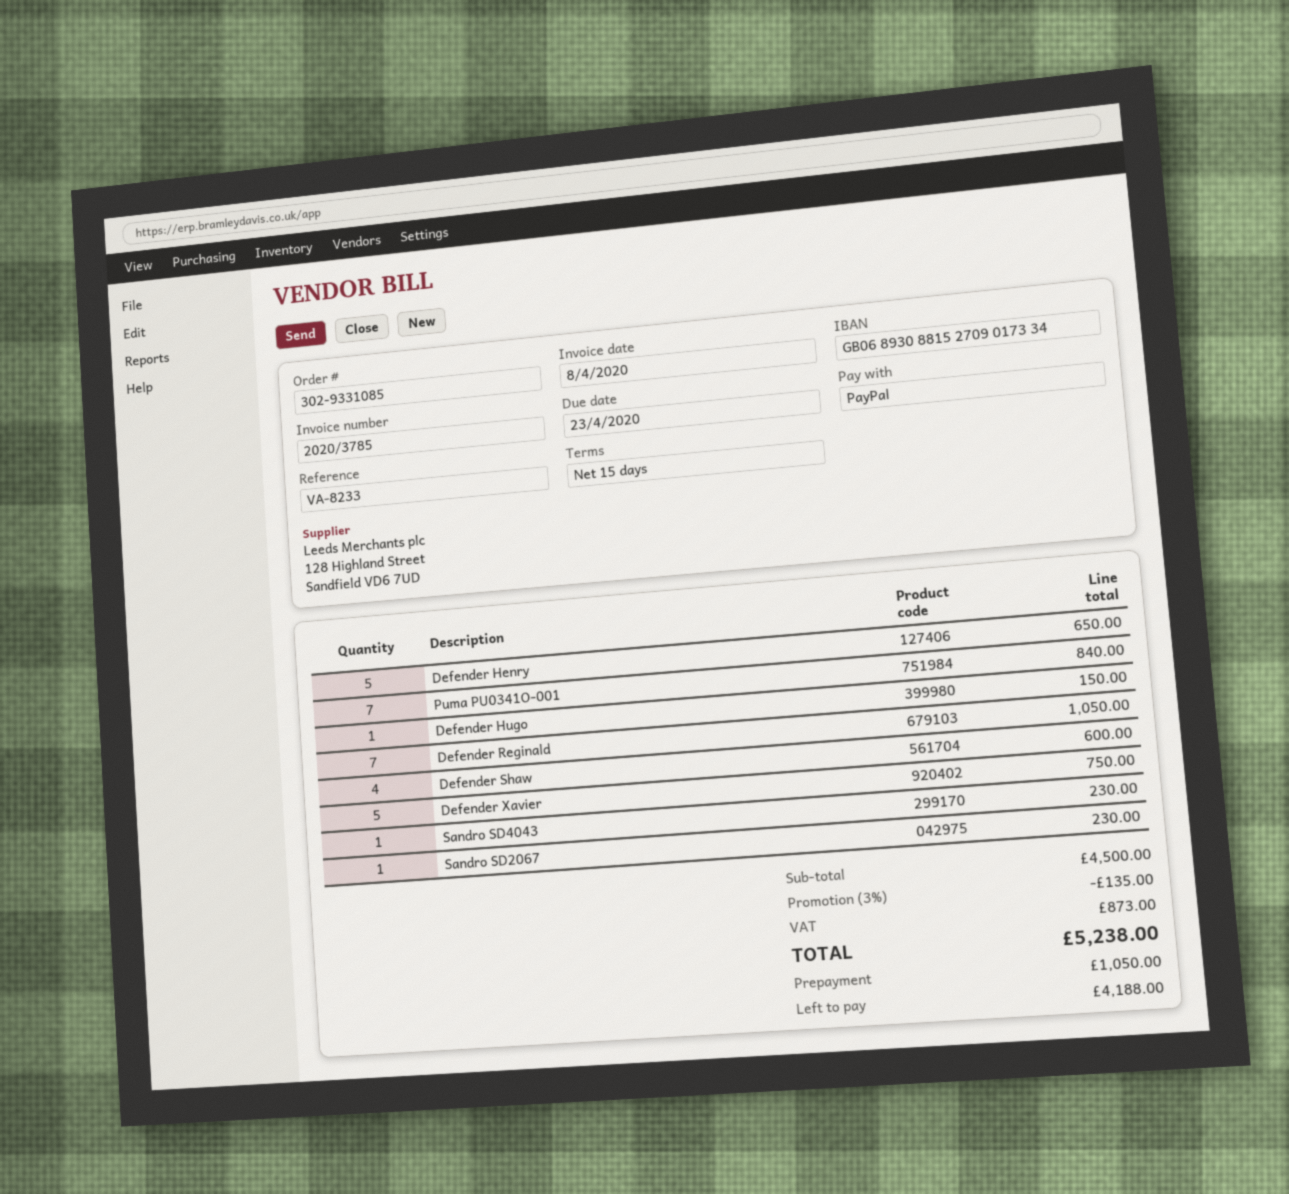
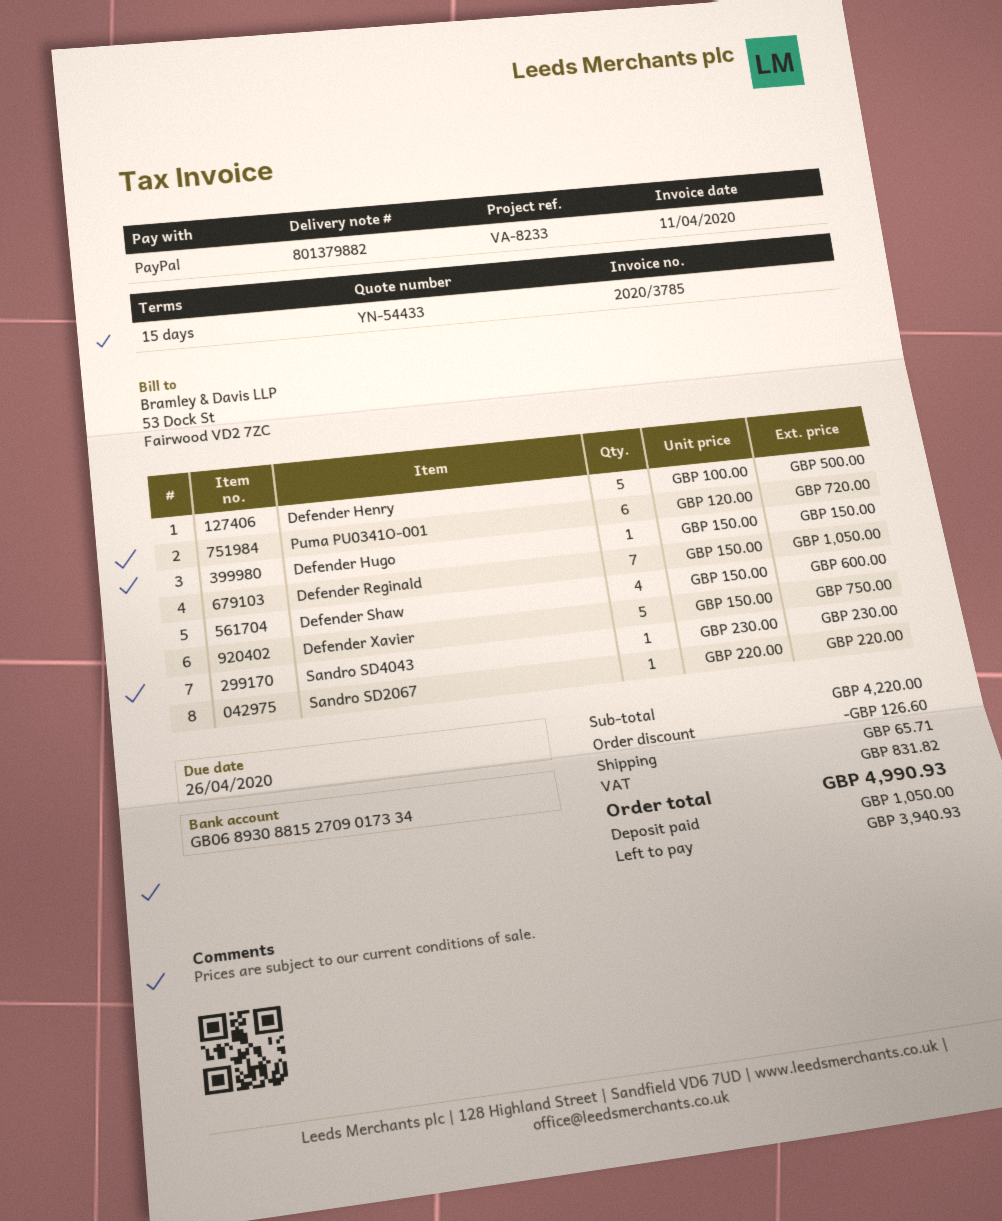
invoice date: 2020-04-08 -> 2020-04-11
due date: 2020-04-23 -> 2020-04-26
Defender Henry: 5 for 650.00 -> 5 for 500.00
Puma PU0341O-001: 7 for 840.00 -> 6 for 720.00
Sandro SD2067: 1 for 230.00 -> 1 for 220.00
subtotal: 4500.00 -> 4220.00
discount: 135.00 -> 126.60
shipping: none -> 65.71
tax: 873.00 -> 831.82
total: 5238.00 -> 4990.93
balance: 4188.00 -> 3940.93

